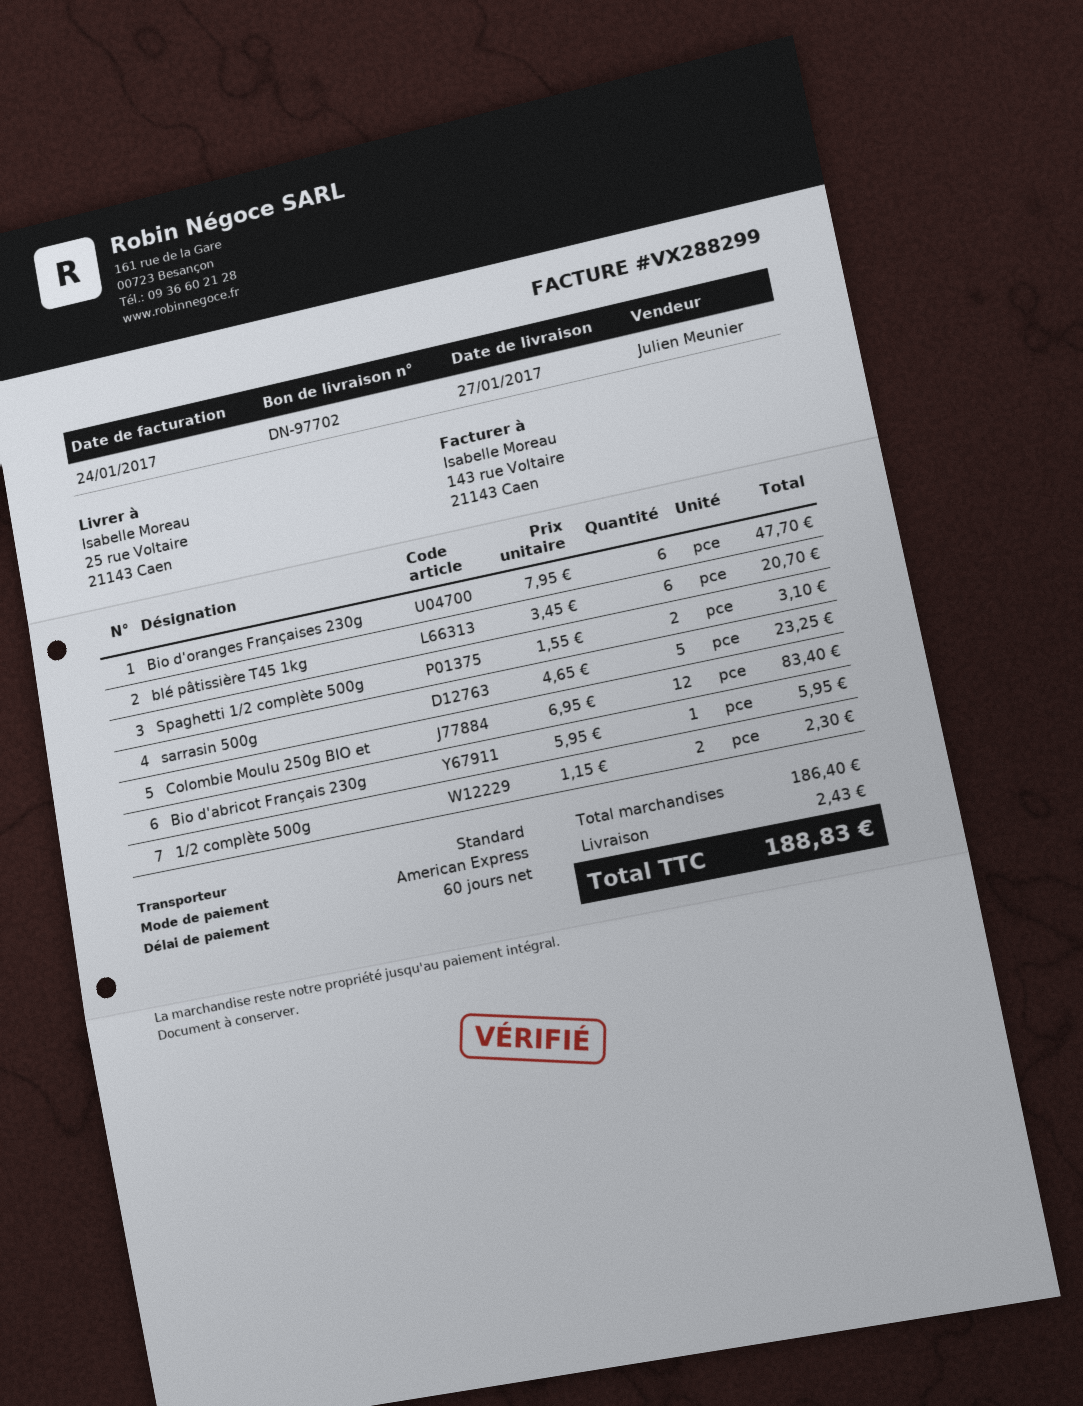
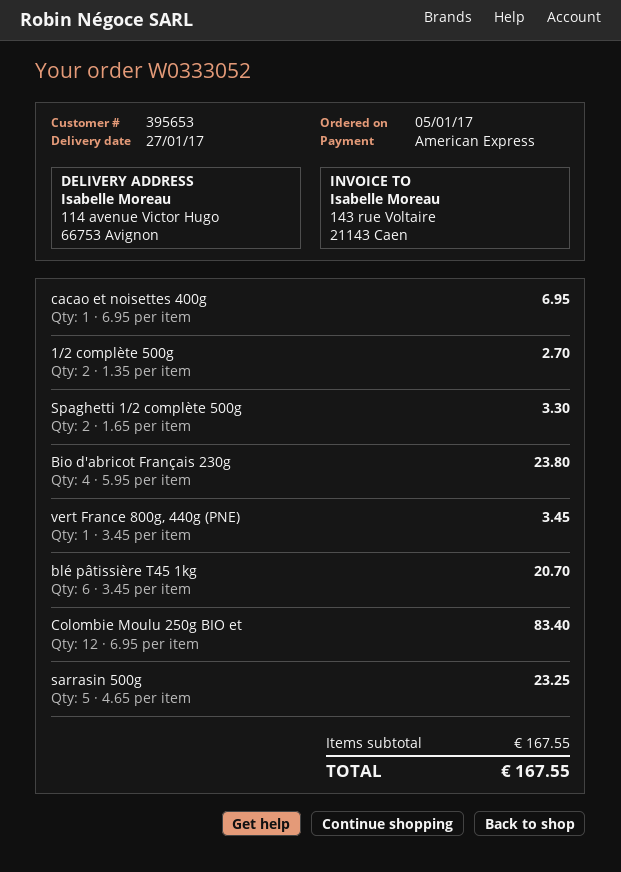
ship to: 25 rue Voltaire, 21143 Caen -> 114 avenue Victor Hugo, 66753 Avignon
Bio d'oranges Françaises 230g: 6 x 7.95 = 47.70 -> none
Spaghetti 1/2 complète 500g: 2 x 1.55 = 3.10 -> 2 x 1.65 = 3.30
Bio d'abricot Français 230g: 1 x 5.95 = 5.95 -> 4 x 5.95 = 23.80
1/2 complète 500g: 2 x 1.15 = 2.30 -> 2 x 1.35 = 2.70
cacao et noisettes 400g: none -> 1 x 6.95 = 6.95
vert France 800g, 440g (PNE): none -> 1 x 3.45 = 3.45
subtotal: 186.40 -> 167.55
shipping: 2.43 -> none
total: 188.83 -> 167.55

